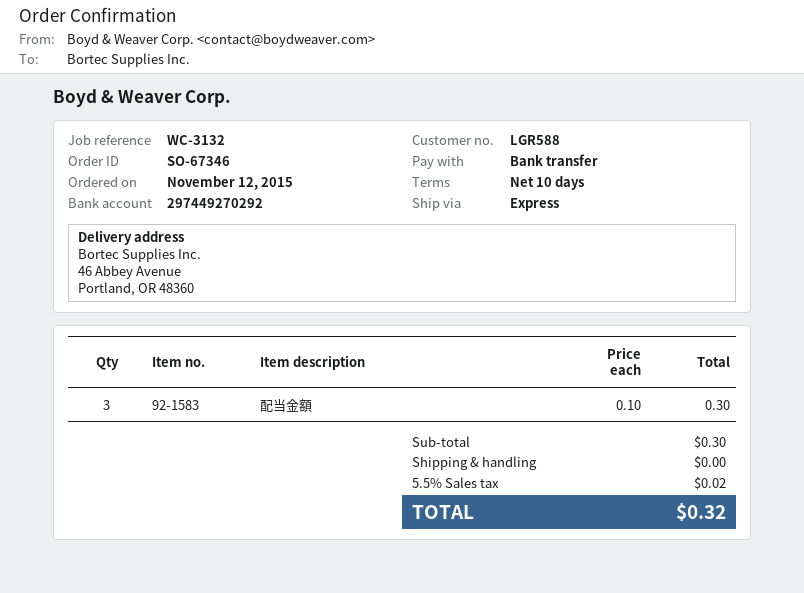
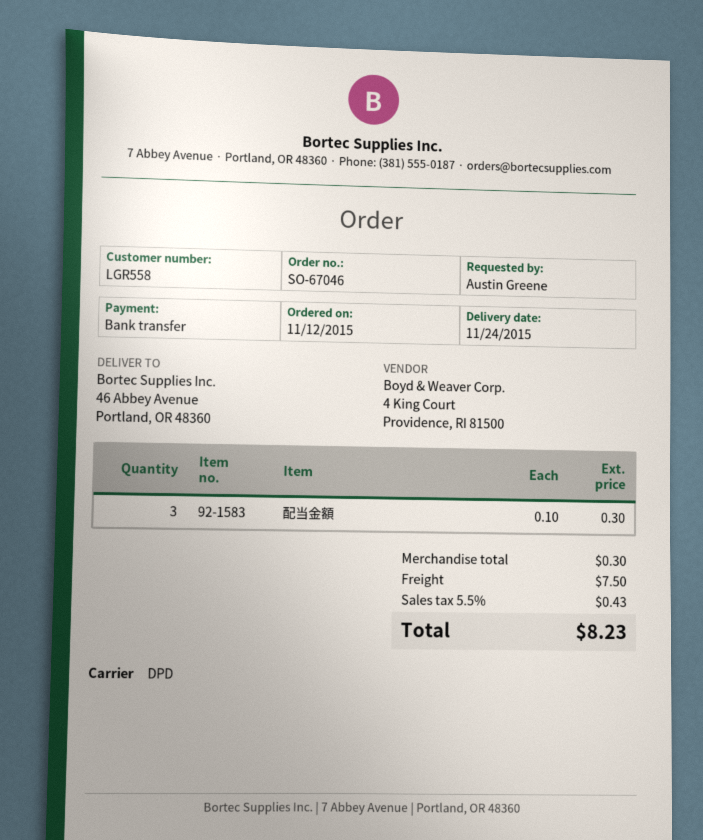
order number: SO-67346 -> SO-67046
customer number: LGR588 -> LGR558
shipping method: express -> DPD
shipping: 0.00 -> 7.50
tax: 5.5% = 0.02 -> 5.5% = 0.43
total: 0.32 -> 8.23

